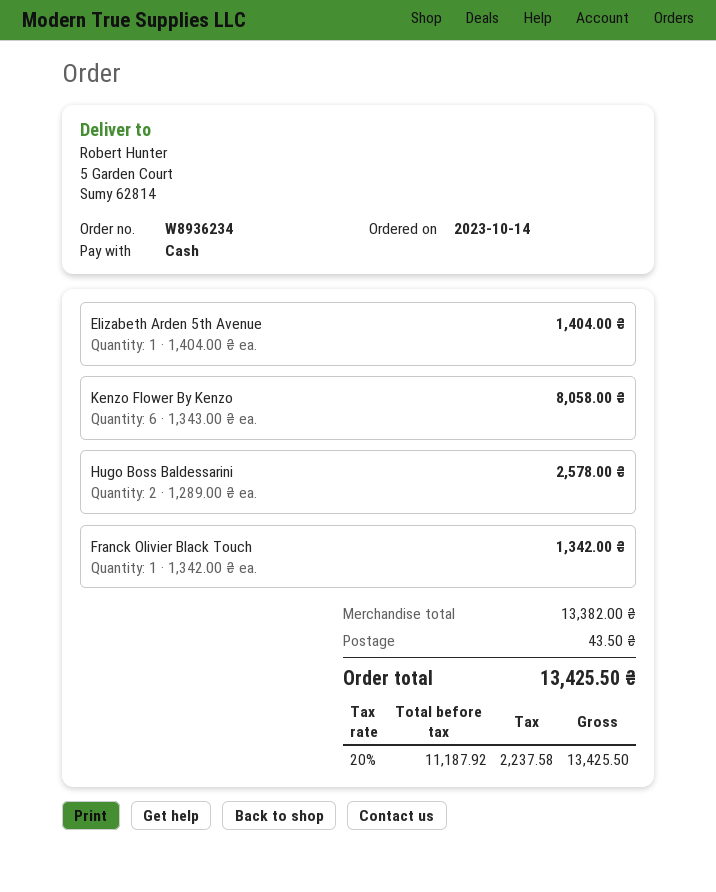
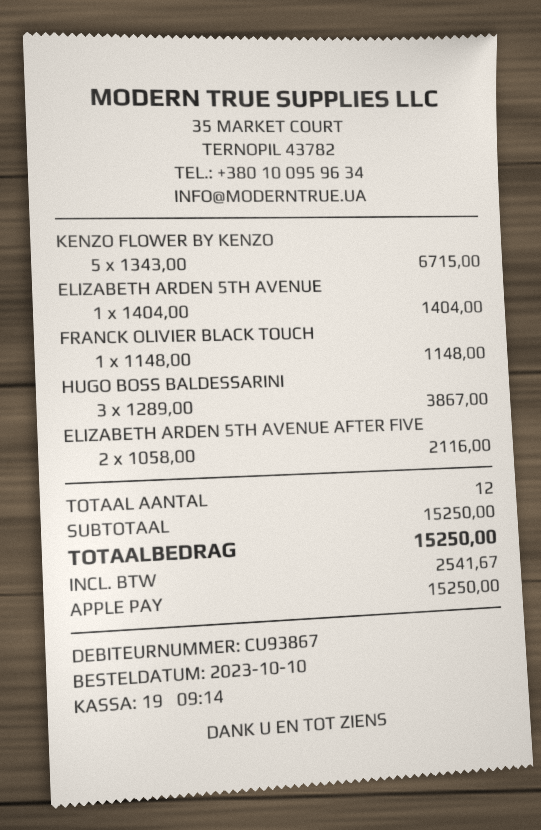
order date: 2023-10-14 -> 2023-10-10
payment method: cash -> Apple Pay
Kenzo Flower By Kenzo: 6 x 1343.00 = 8058.00 -> 5 x 1343.00 = 6715.00
Hugo Boss Baldessarini: 2 x 1289.00 = 2578.00 -> 3 x 1289.00 = 3867.00
Franck Olivier Black Touch: 1 x 1342.00 = 1342.00 -> 1 x 1148.00 = 1148.00
ELIZABETH ARDEN 5TH AVENUE AFTER FIVE: none -> 2 x 1058.00 = 2116.00
subtotal: 13382.00 -> 15250.00
shipping: 43.50 -> none
tax: 2237.58 -> 2541.67
total: 13425.50 -> 15250.00

